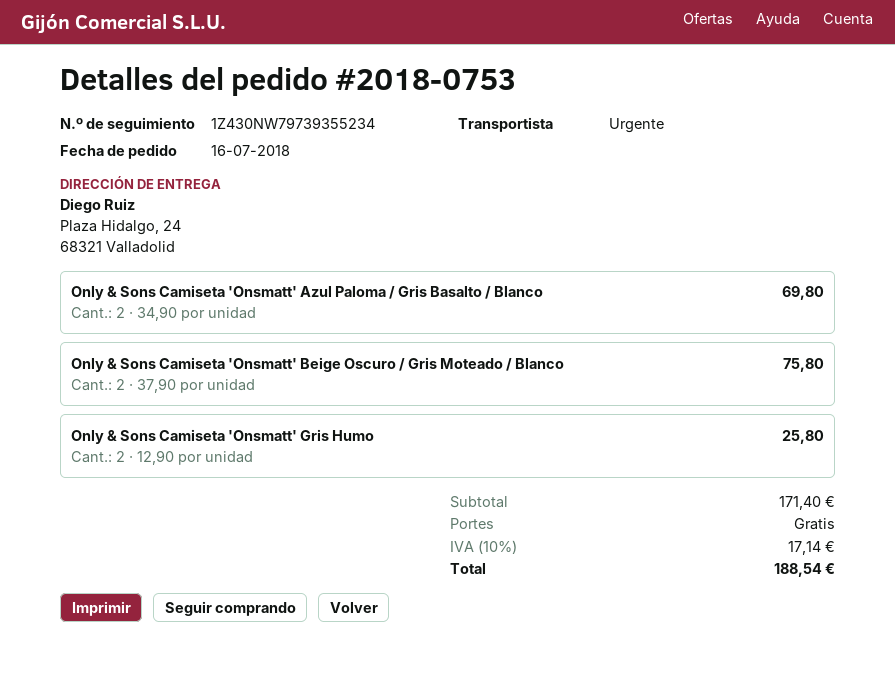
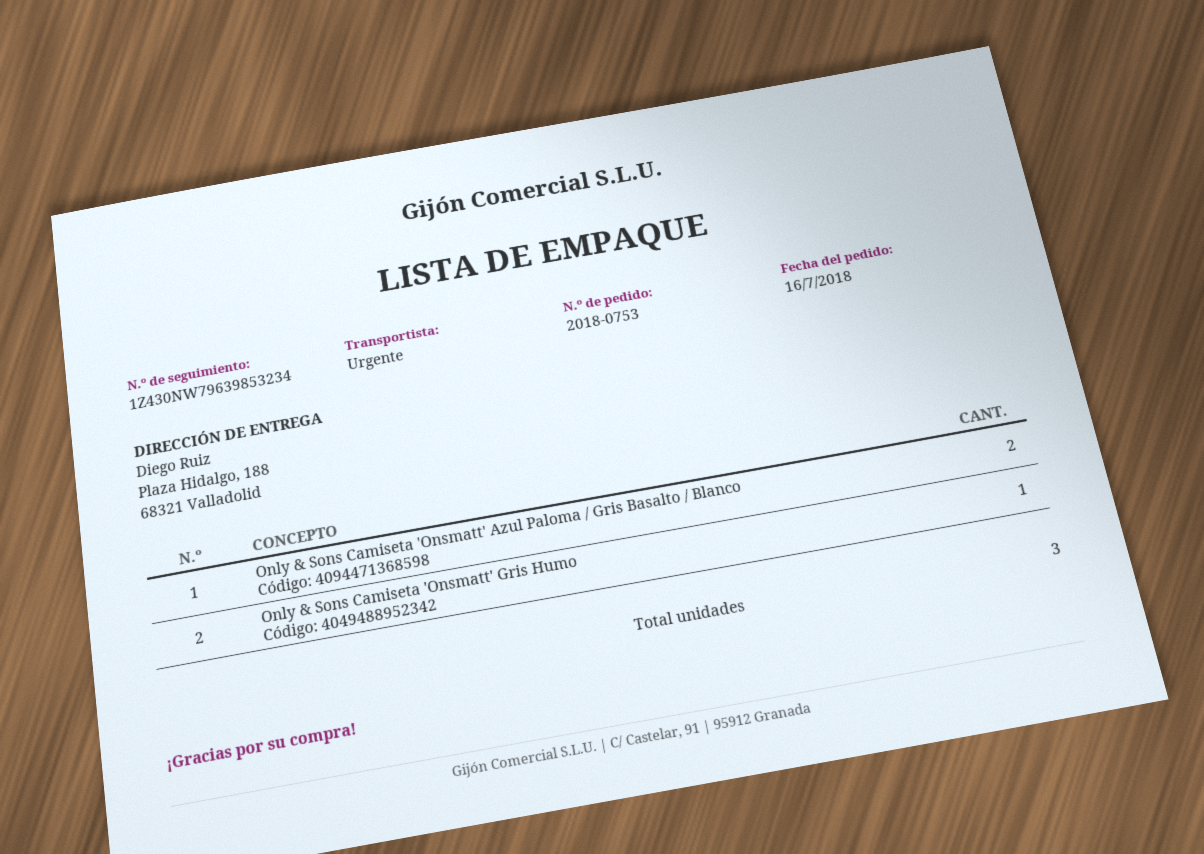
tracking number: 1Z430NW79739355234 -> 1Z430NW79639853234
ship to: Plaza Hidalgo, 24, 68321 Valladolid -> Plaza Hidalgo, 188, 68321 Valladolid
Only & Sons Camiseta 'Onsmatt' Beige Oscuro / Gris Moteado / Blanco: 2 -> none
Only & Sons Camiseta 'Onsmatt' Gris Humo: 2 -> 1

